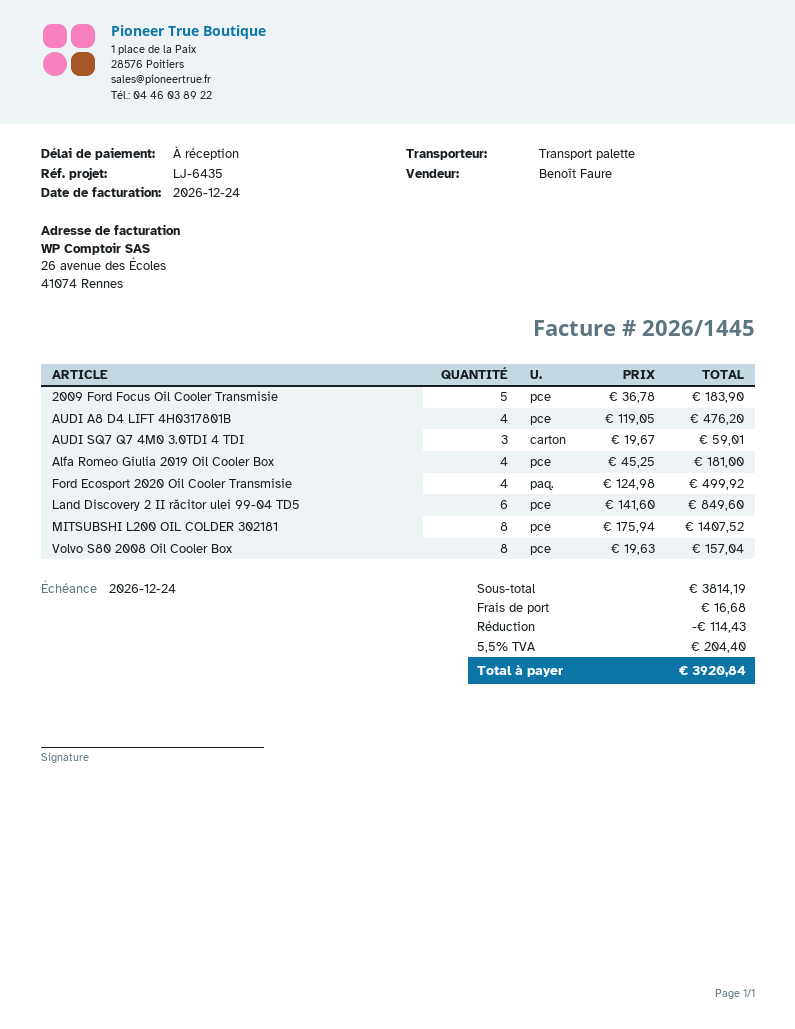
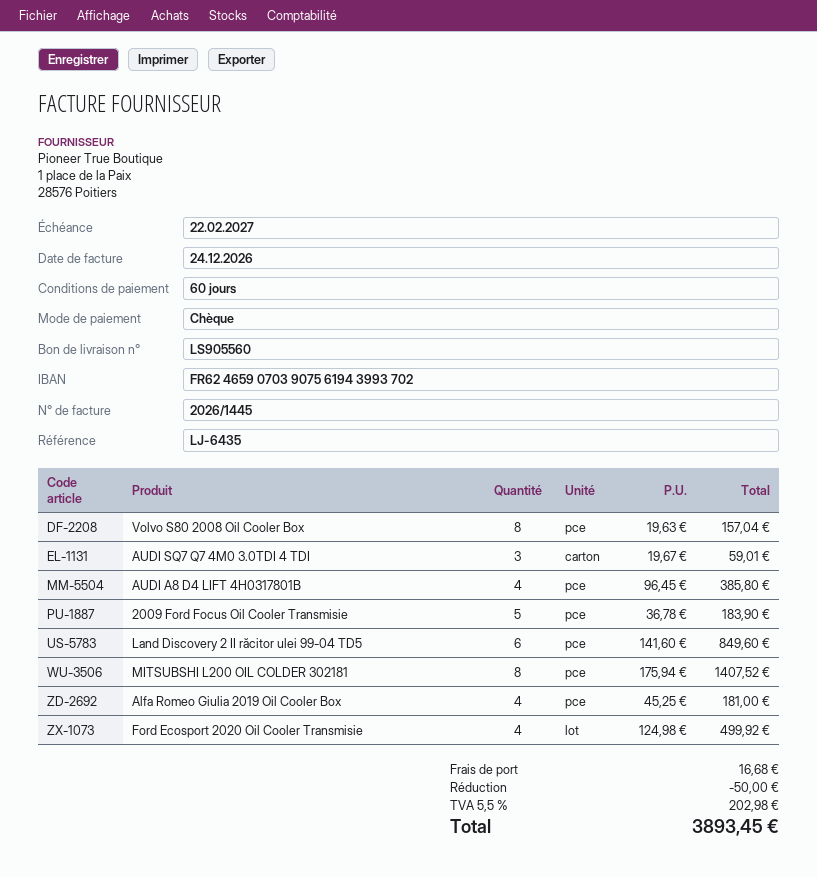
payment terms: on receipt -> 60 days
due date: 2026-12-24 -> 2027-02-22
AUDI A8 D4 LIFT 4H0317801B: 4 x 119.05 = 476.20 -> 4 x 96.45 = 385.80
discount: 114.43 -> 50.00
tax: 5.5% = 204.40 -> 5.5% = 202.98
total: 3920.84 -> 3893.45

